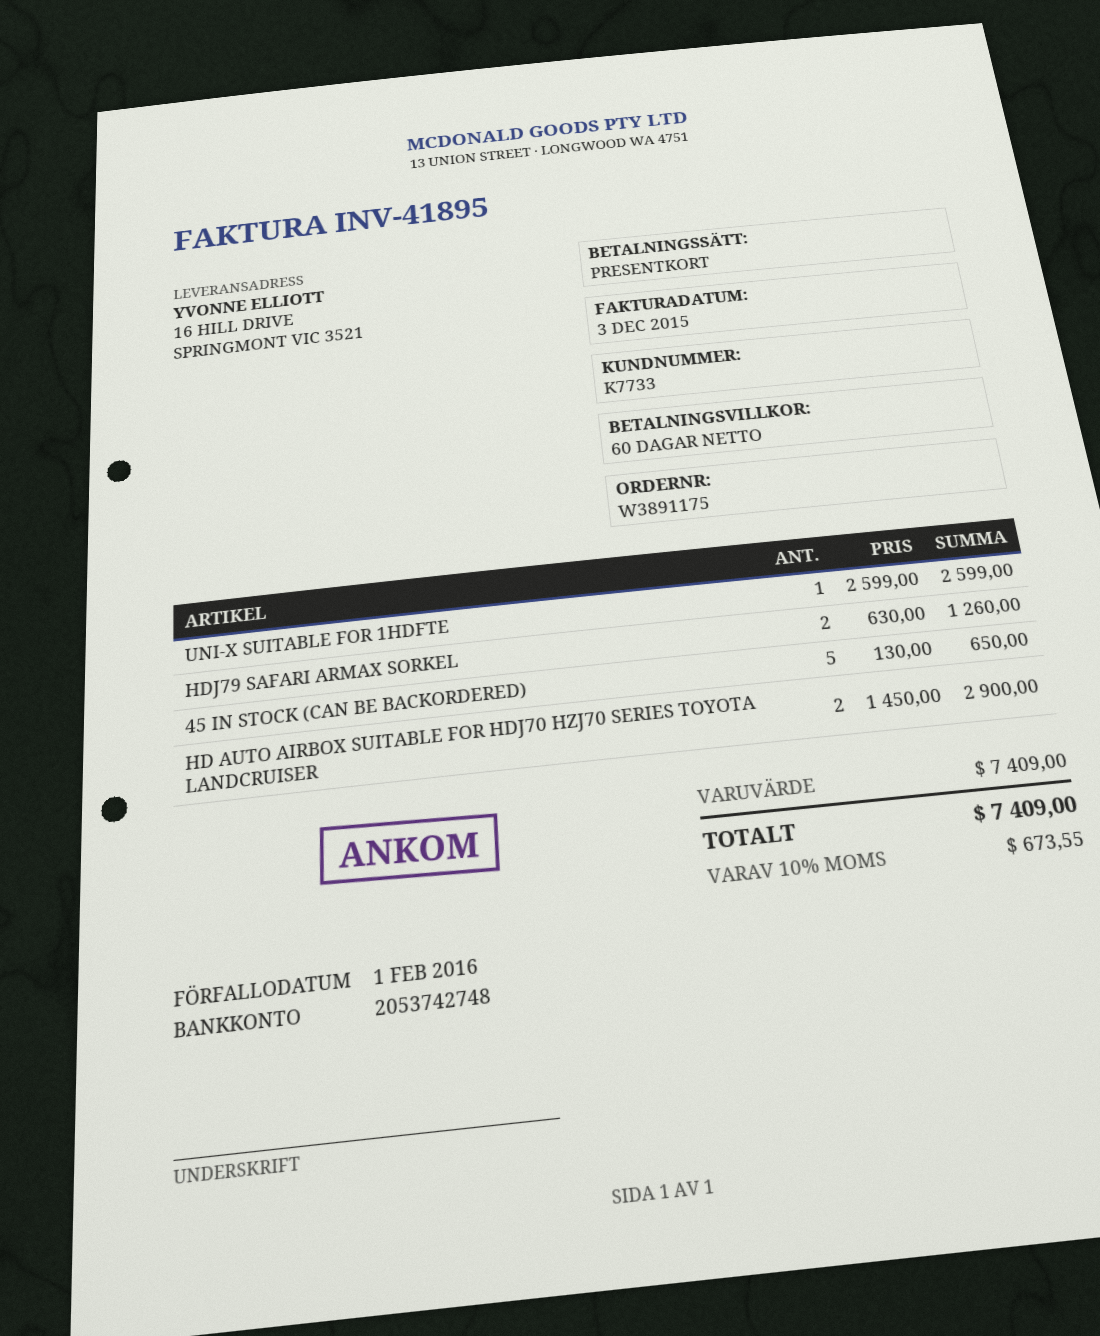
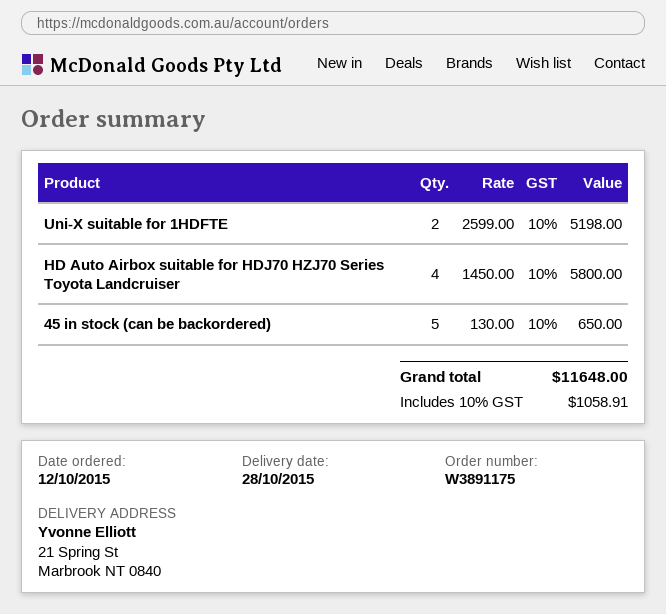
ship to: 16 HILL DRIVE, SPRINGMONT VIC 3521 -> 21 Spring St, Marbrook NT 0840
UNI-X SUITABLE FOR 1HDFTE: 1 x 2599.00 = 2599.00 -> 2 x 2599.00 = 5198.00
HDJ79 SAFARI ARMAX SORKEL: 2 x 630.00 = 1260.00 -> none
HD AUTO AIRBOX SUITABLE FOR HDJ70 HZJ70 SERIES TOYOTA LANDCRUISER: 2 x 1450.00 = 2900.00 -> 4 x 1450.00 = 5800.00
tax: 10% = 673.55 -> 10% = 1058.91
total: 7409.00 -> 11648.00

